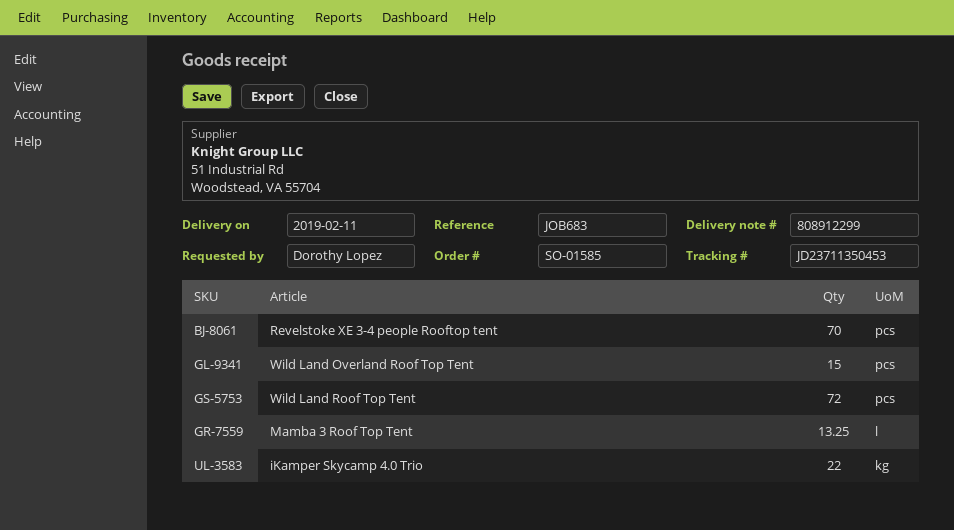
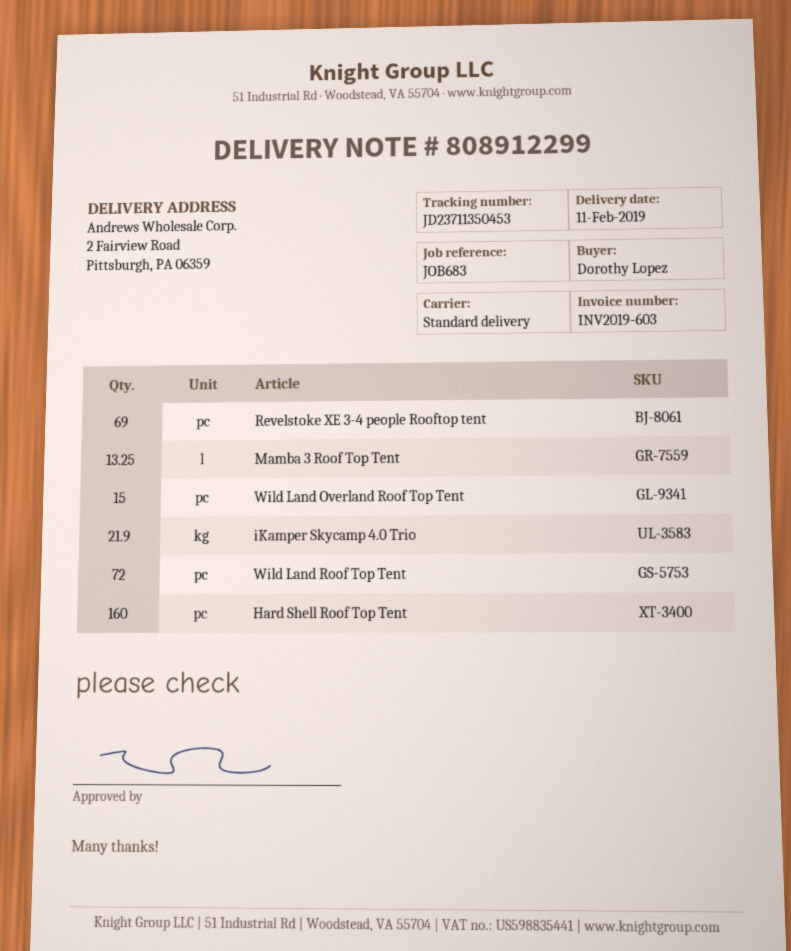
Revelstoke XE 3-4 people Rooftop tent: 70 -> 69
iKamper Skycamp 4.0 Trio: 22 -> 21.9
Hard Shell Roof Top Tent: none -> 160

